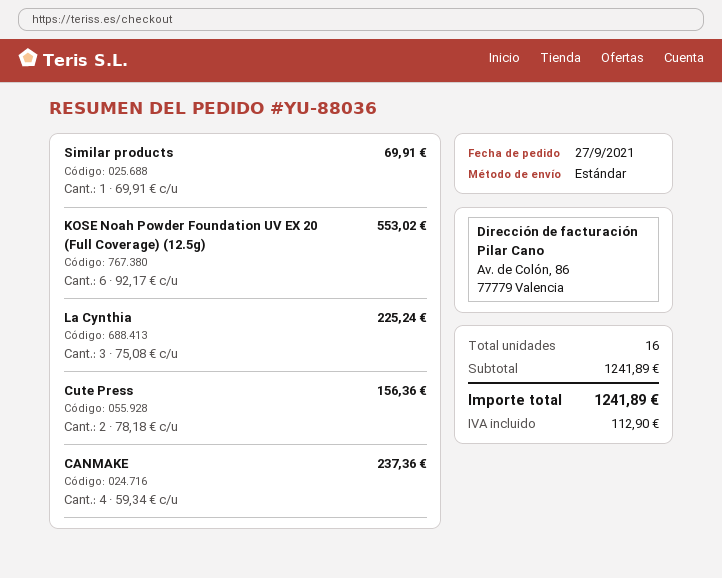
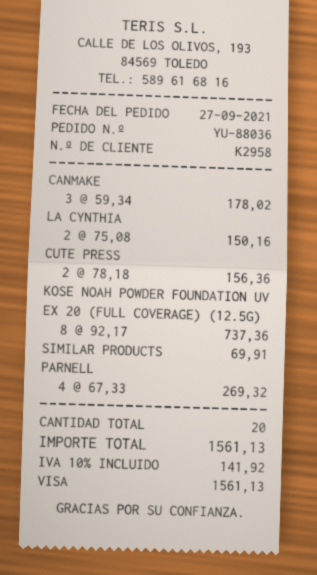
KOSE Noah Powder Foundation UV EX 20 (Full Coverage) (12.5g): 6 x 92.17 = 553.02 -> 8 x 92.17 = 737.36
La Cynthia: 3 x 75.08 = 225.24 -> 2 x 75.08 = 150.16
CANMAKE: 4 x 59.34 = 237.36 -> 3 x 59.34 = 178.02
PARNELL: none -> 4 x 67.33 = 269.32
total quantity: 16 -> 20
tax: 112.90 -> 141.92
total: 1241.89 -> 1561.13

